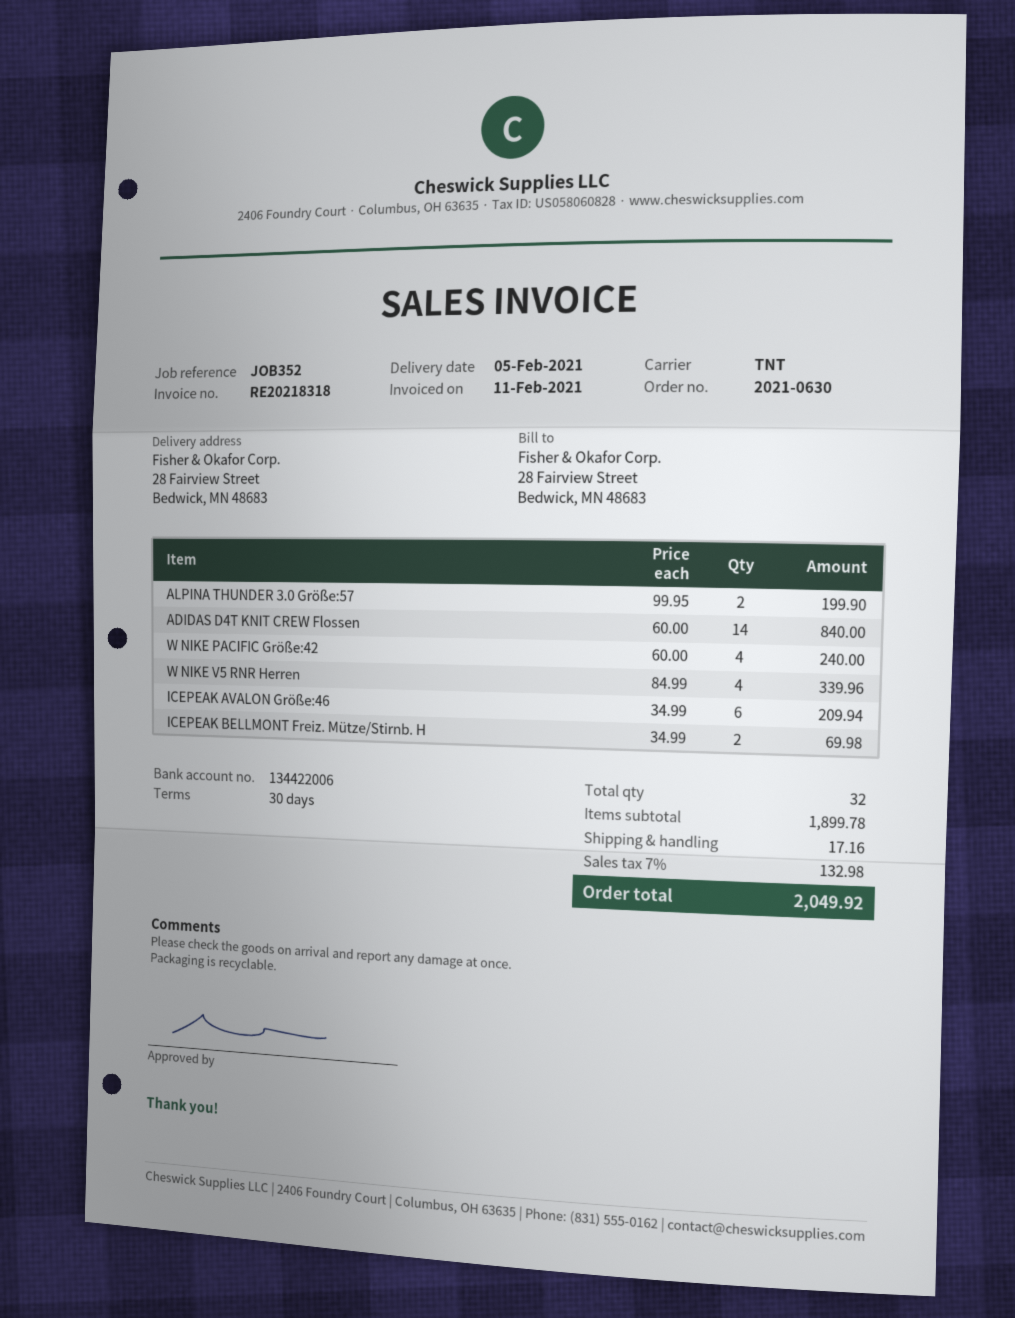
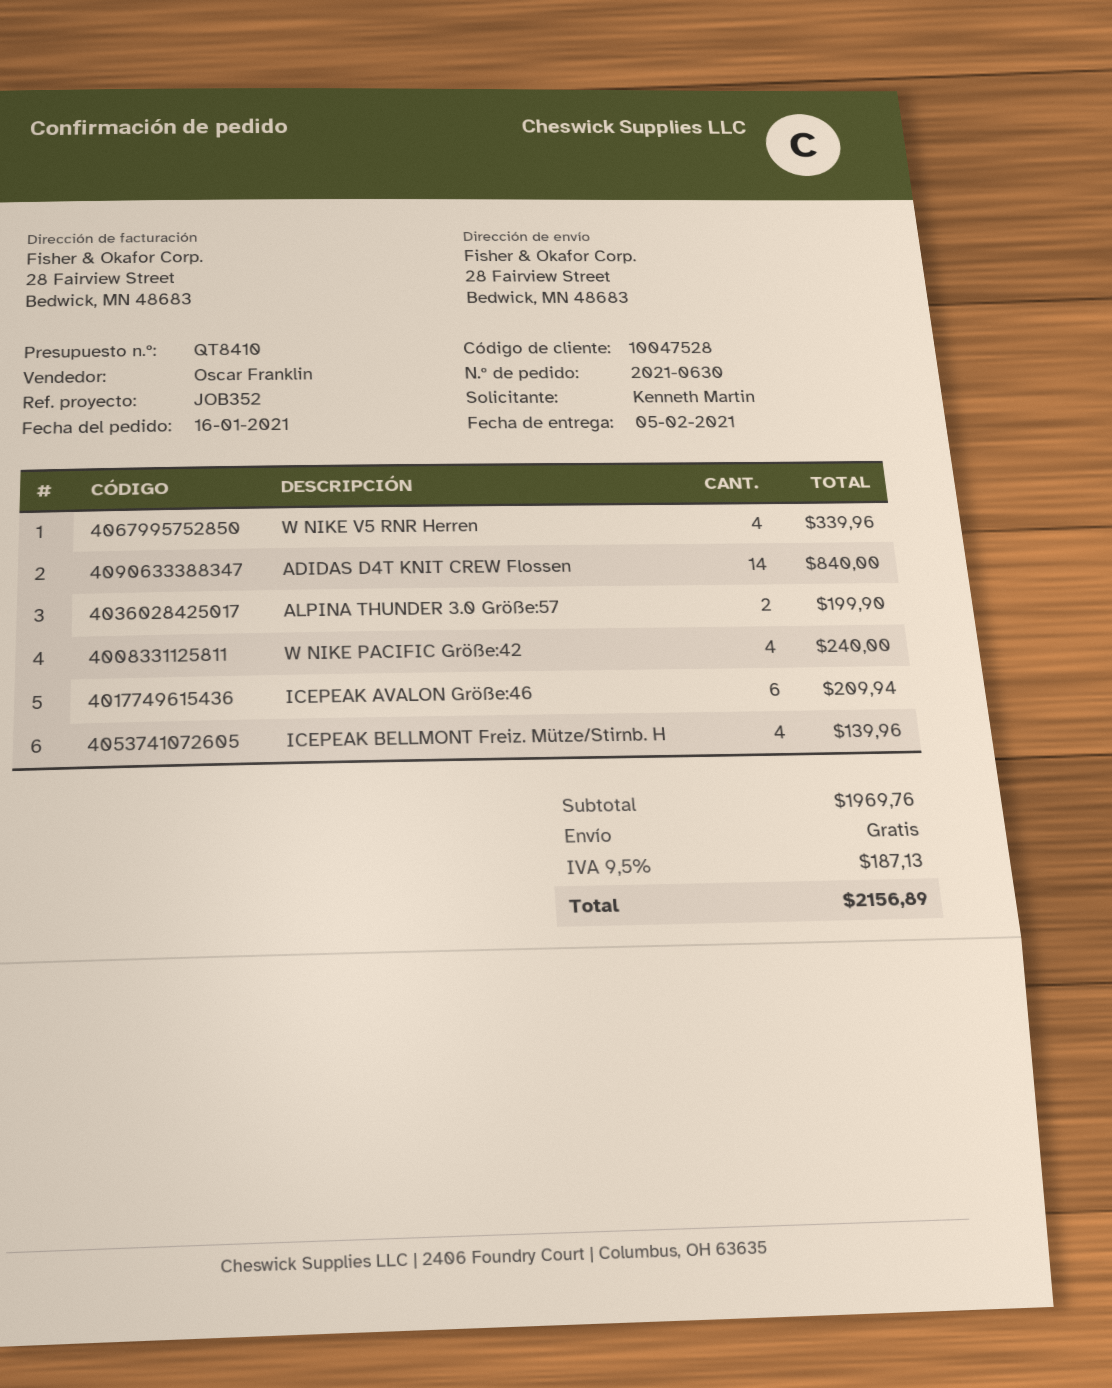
ICEPEAK BELLMONT Freiz. Mütze/Stirnb. H: 2 for 69.98 -> 4 for 139.96
subtotal: 1899.78 -> 1969.76
shipping: 17.16 -> 0.00
tax: 7% = 132.98 -> 9.5% = 187.13
total: 2049.92 -> 2156.89

